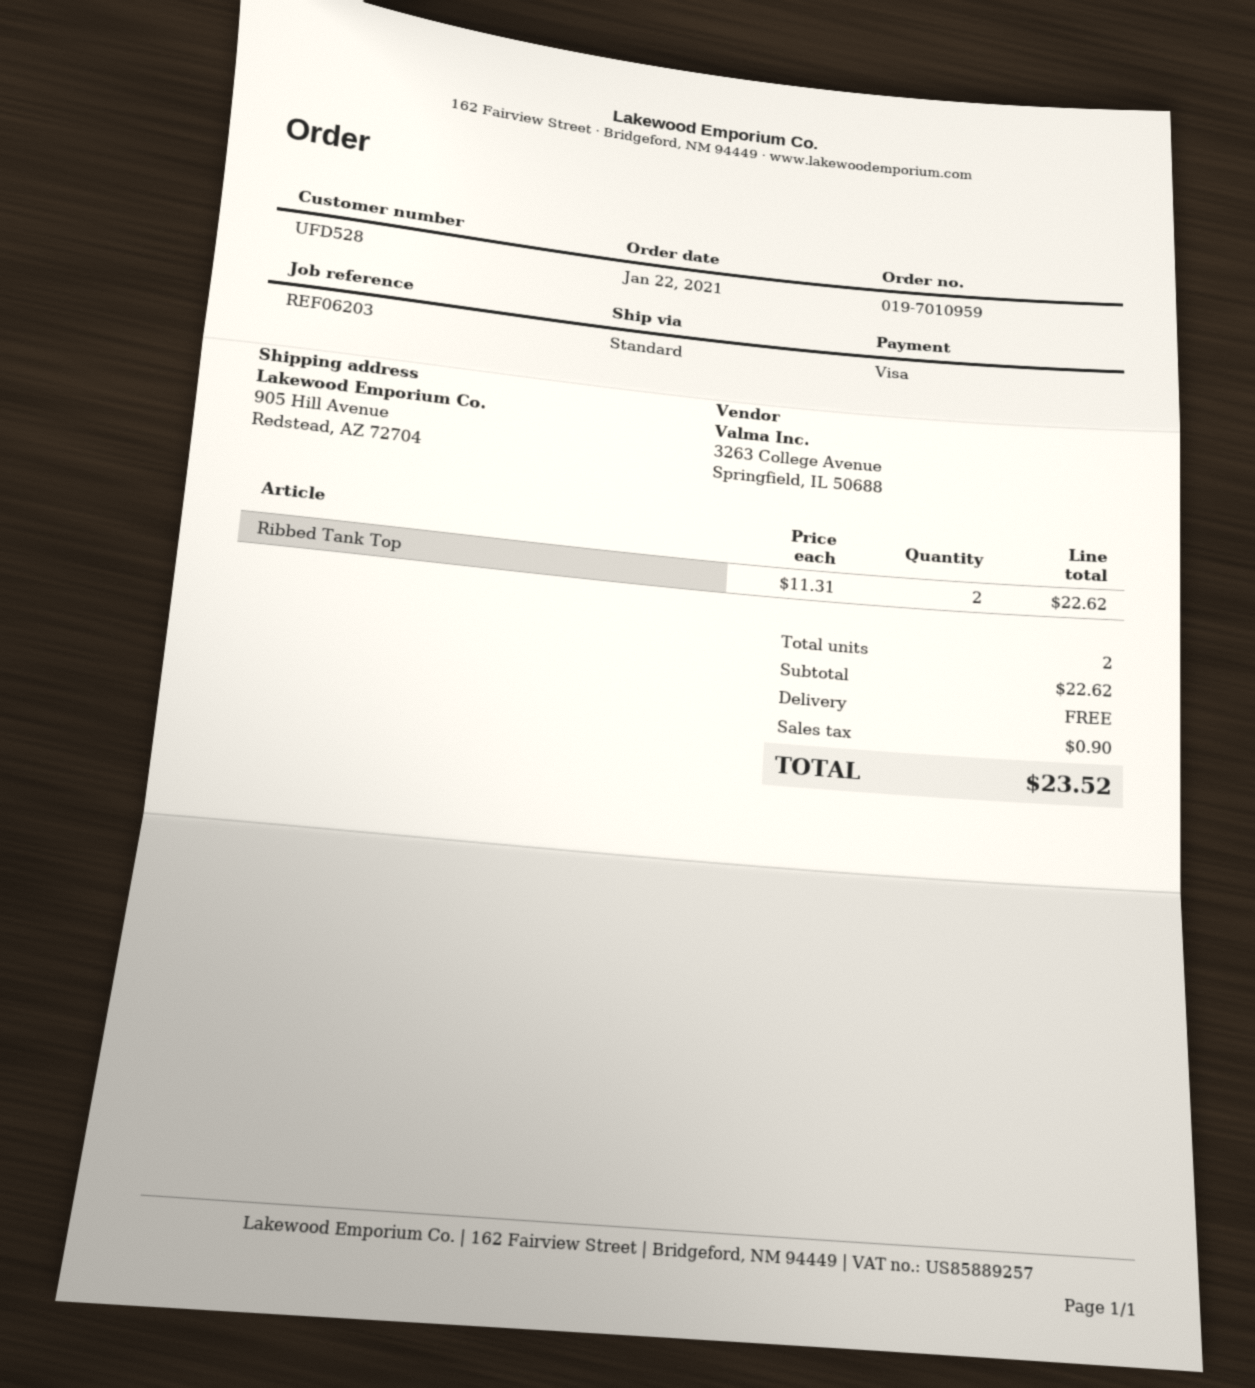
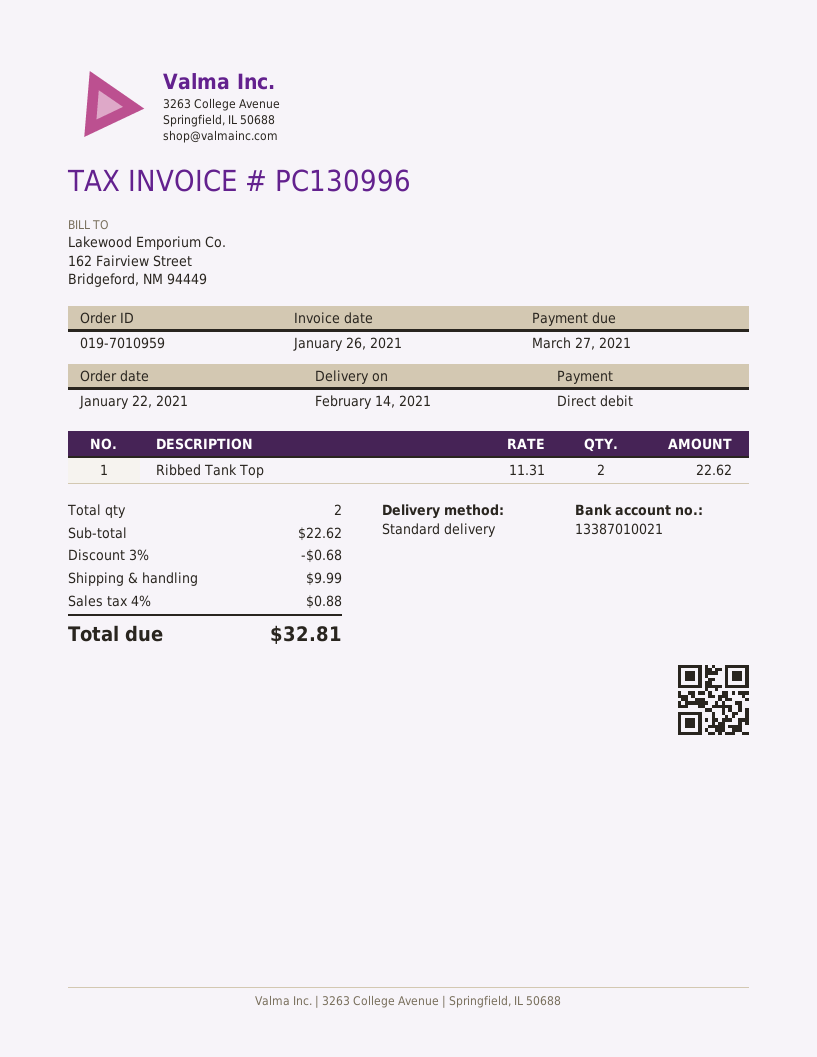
payment method: Visa -> direct debit
discount: none -> 3% = 0.68
shipping: 0.00 -> 9.99
tax: 0.90 -> 0.88
total: 23.52 -> 32.81

